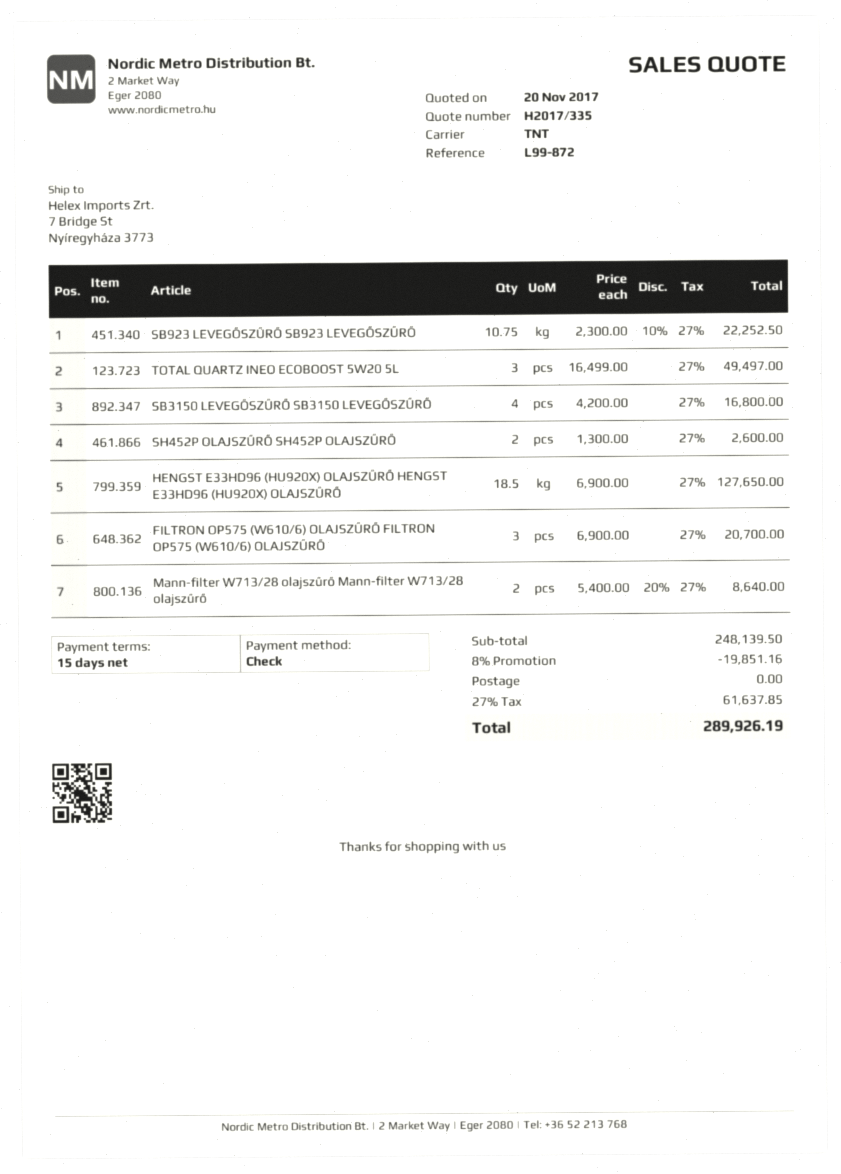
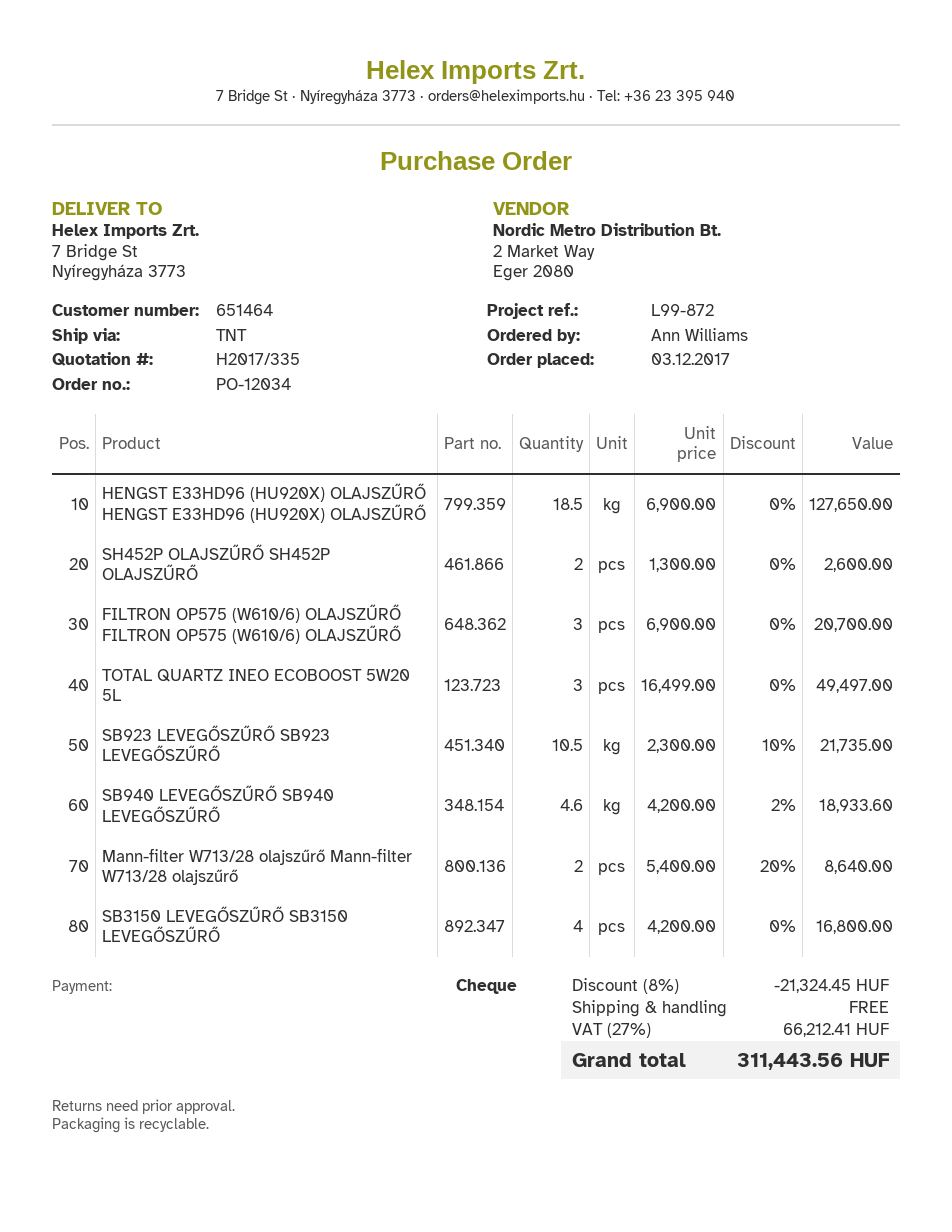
SB923 LEVEGŐSZŰRŐ SB923 LEVEGŐSZŰRŐ: 10.75 x 2300.00 - 10% = 22252.50 -> 10.5 x 2300.00 - 10% = 21735.00
SB940 LEVEGŐSZŰRŐ SB940 LEVEGŐSZŰRŐ: none -> 4.6 x 4200.00 - 2% = 18933.60
discount: 8% = 19851.16 -> 8% = 21324.45
tax: 27% = 61637.85 -> 27% = 66212.41
total: 289926.19 -> 311443.56

